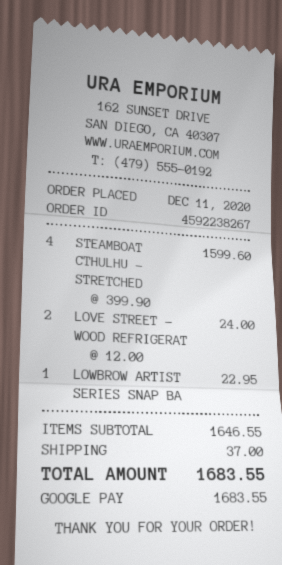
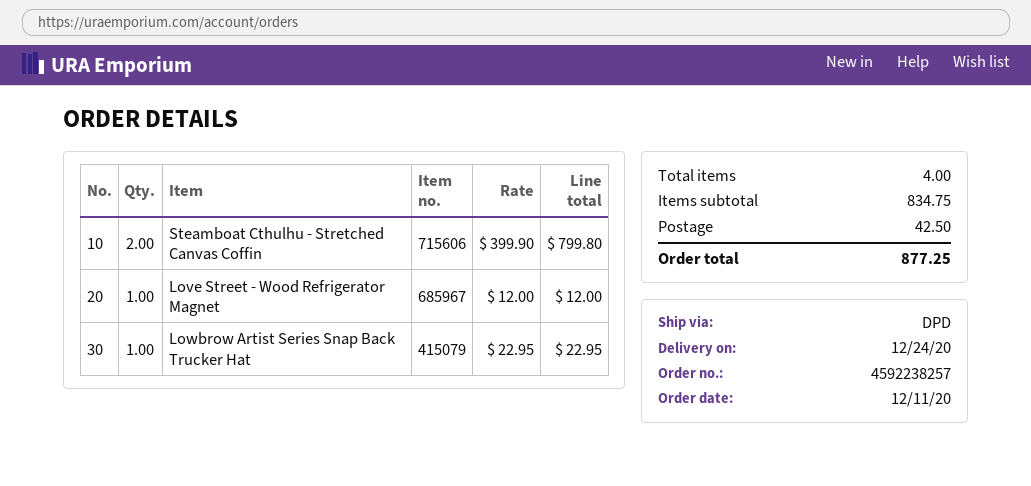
order number: 4592238267 -> 4592238257
STEAMBOAT CTHULHU - STRETCHED: 4 x 399.90 = 1599.60 -> 2 x 399.90 = 799.80
LOVE STREET - WOOD REFRIGERAT: 2 x 12.00 = 24.00 -> 1 x 12.00 = 12.00
subtotal: 1646.55 -> 834.75
shipping: 37.00 -> 42.50
total: 1683.55 -> 877.25

